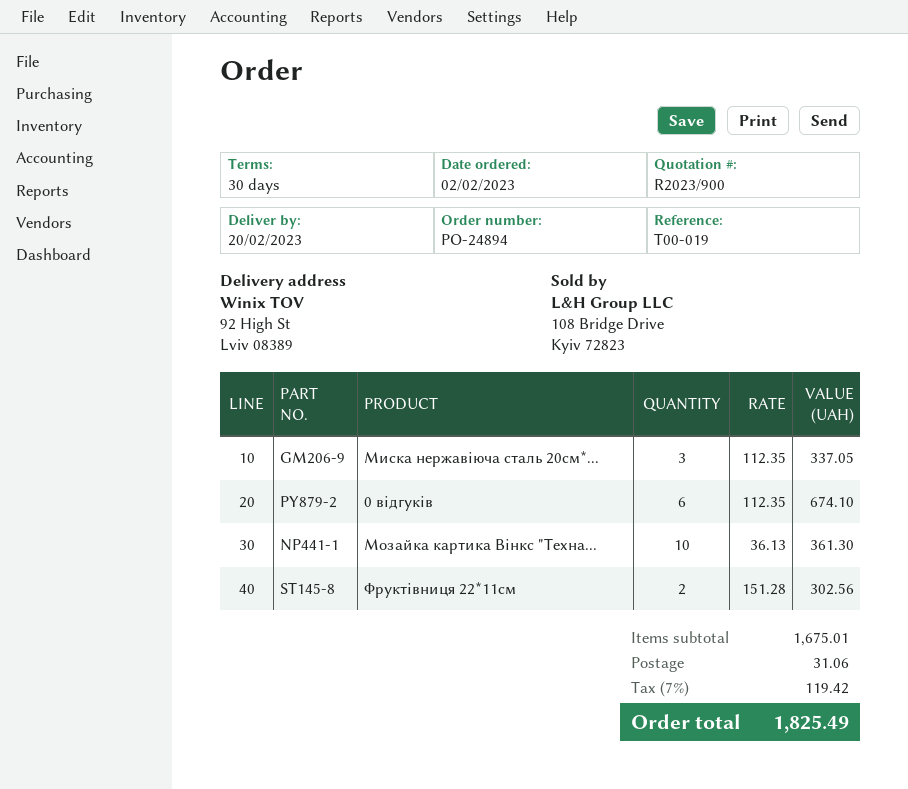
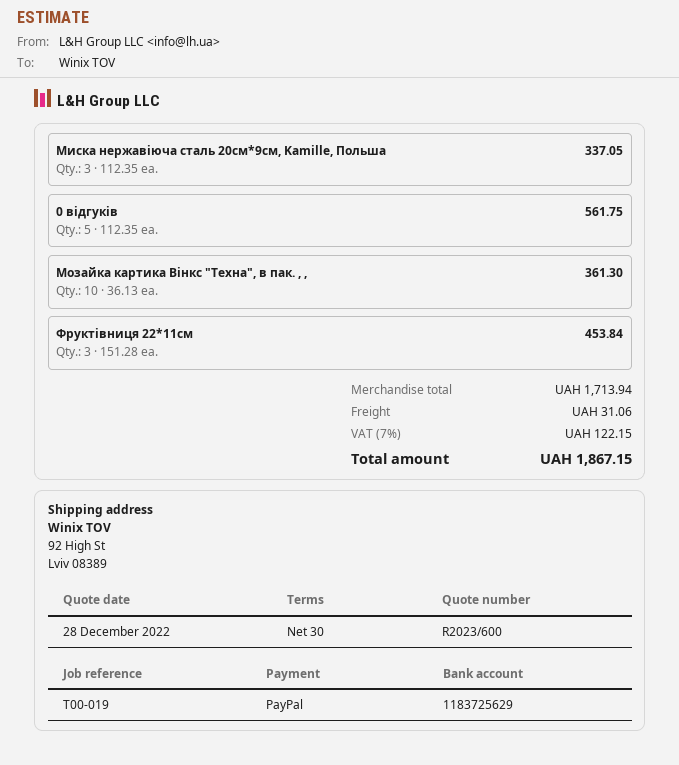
quote number: R2023/900 -> R2023/600
0 відгуків: 6 x 112.35 = 674.10 -> 5 x 112.35 = 561.75
Фруктівниця 22*11см: 2 x 151.28 = 302.56 -> 3 x 151.28 = 453.84
subtotal: 1675.01 -> 1713.94
tax: 7% = 119.42 -> 7% = 122.15
total: 1825.49 -> 1867.15

